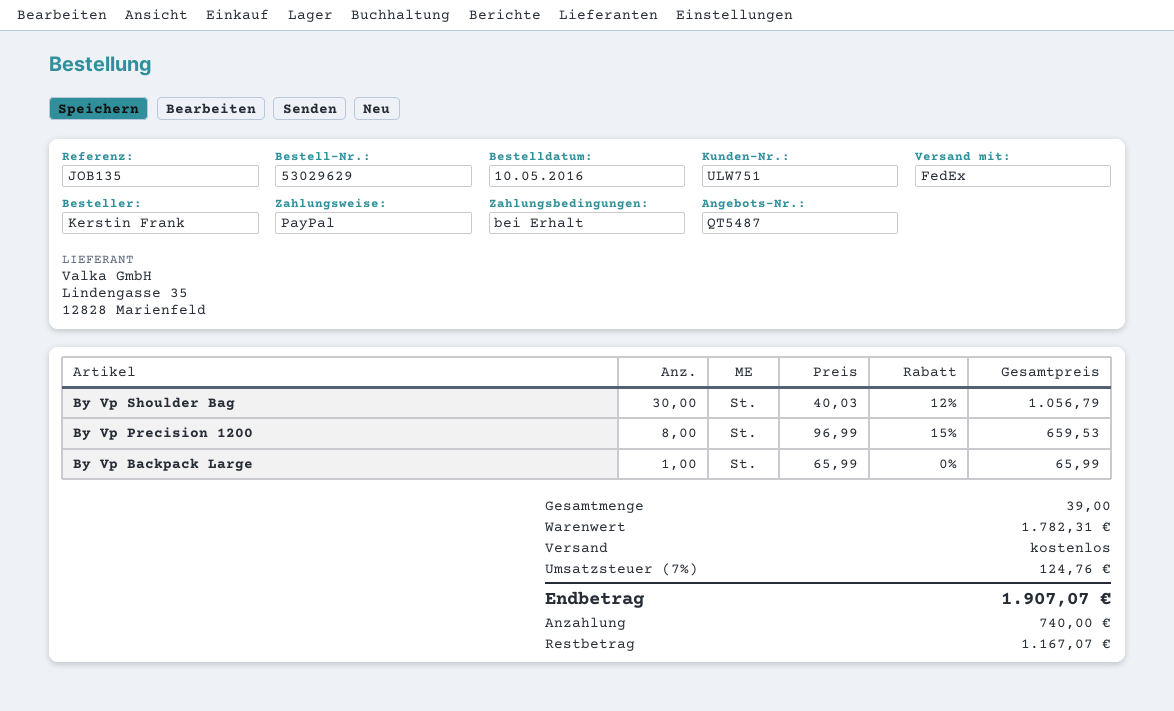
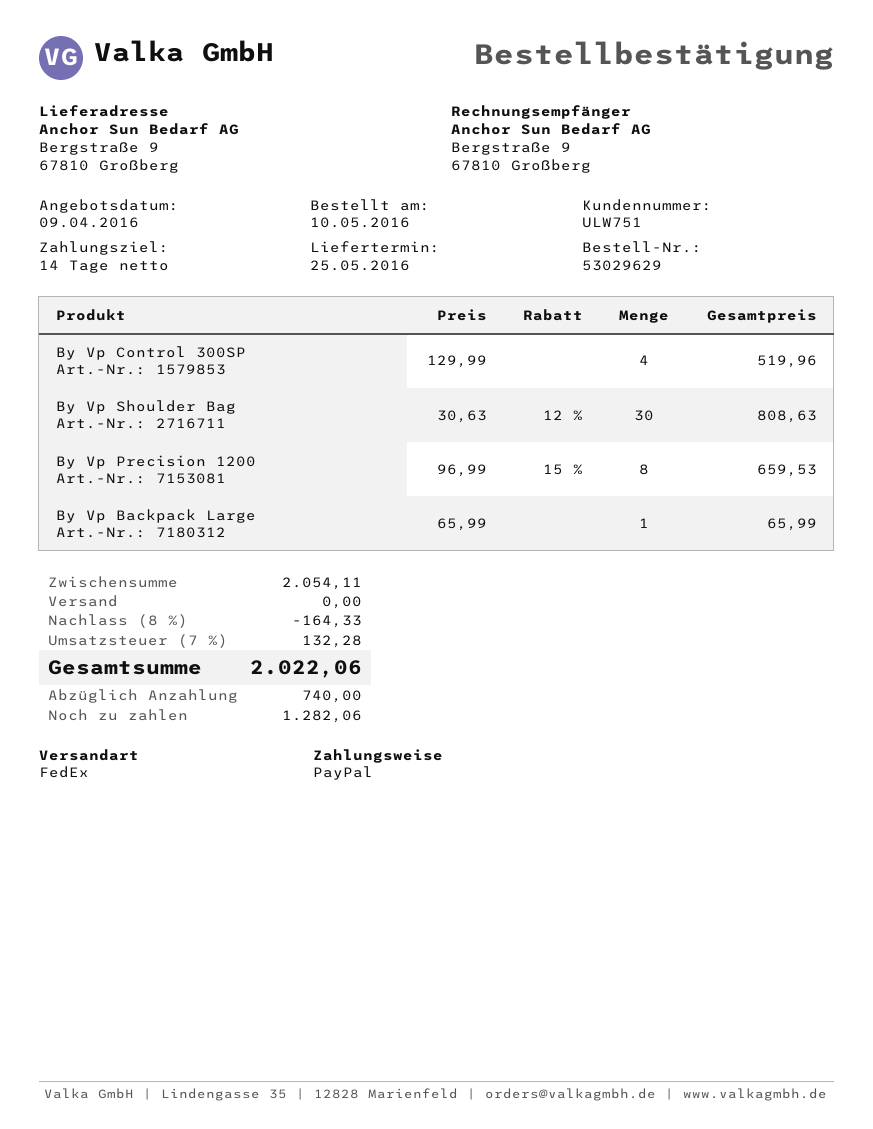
payment terms: on receipt -> 14 days
By Vp Shoulder Bag: 30 x 40.03 - 12% = 1056.79 -> 30 x 30.63 - 12% = 808.63
By Vp Control 300SP: none -> 4 x 129.99 = 519.96
subtotal: 1782.31 -> 2054.11
discount: none -> 8% = 164.33
tax: 7% = 124.76 -> 7% = 132.28
total: 1907.07 -> 2022.06
balance: 1167.07 -> 1282.06

